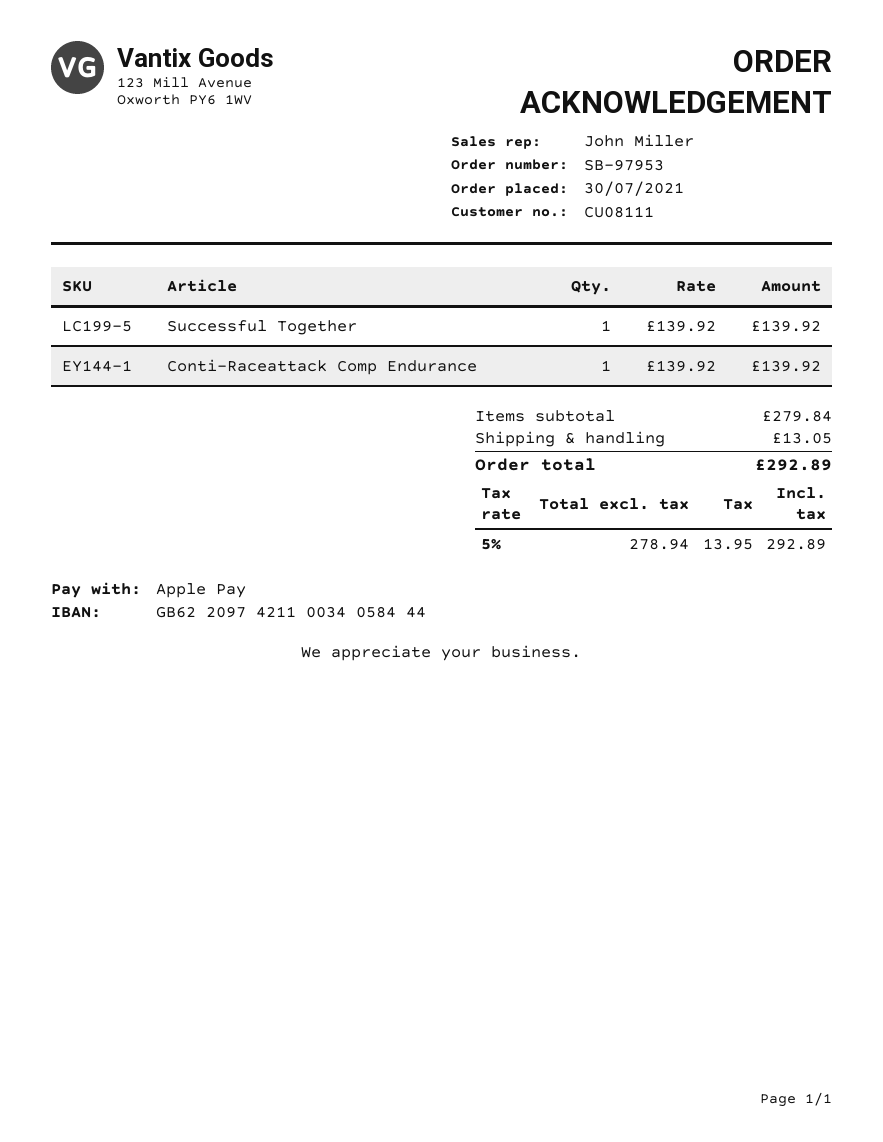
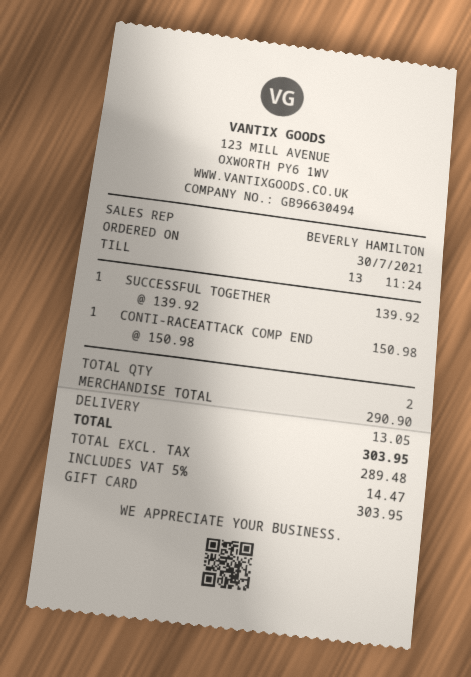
sales rep: John Miller -> BEVERLY HAMILTON
payment method: Apple Pay -> gift card
Conti-Raceattack Comp Endurance: 1 x 139.92 = 139.92 -> 1 x 150.98 = 150.98
subtotal: 279.84 -> 290.90
net: 278.94 -> 289.48
tax: 5% = 13.95 -> 5% = 14.47
total: 292.89 -> 303.95

